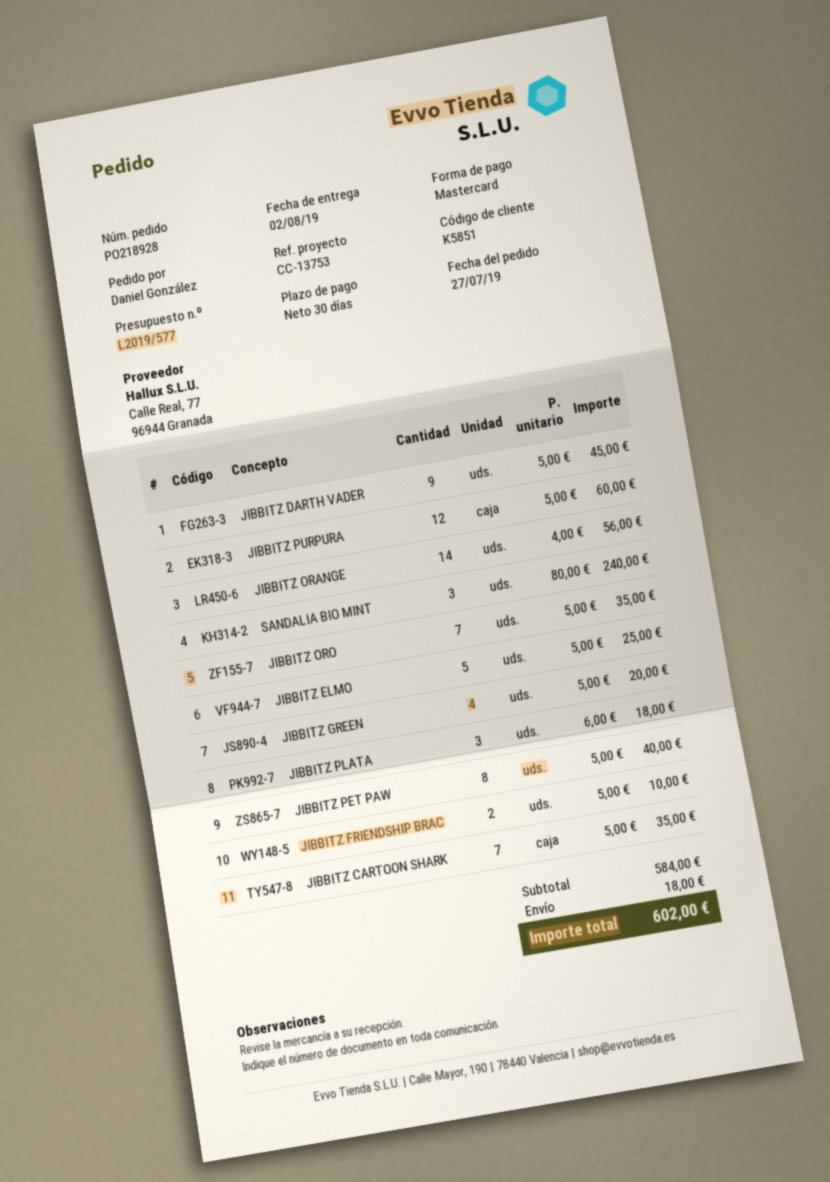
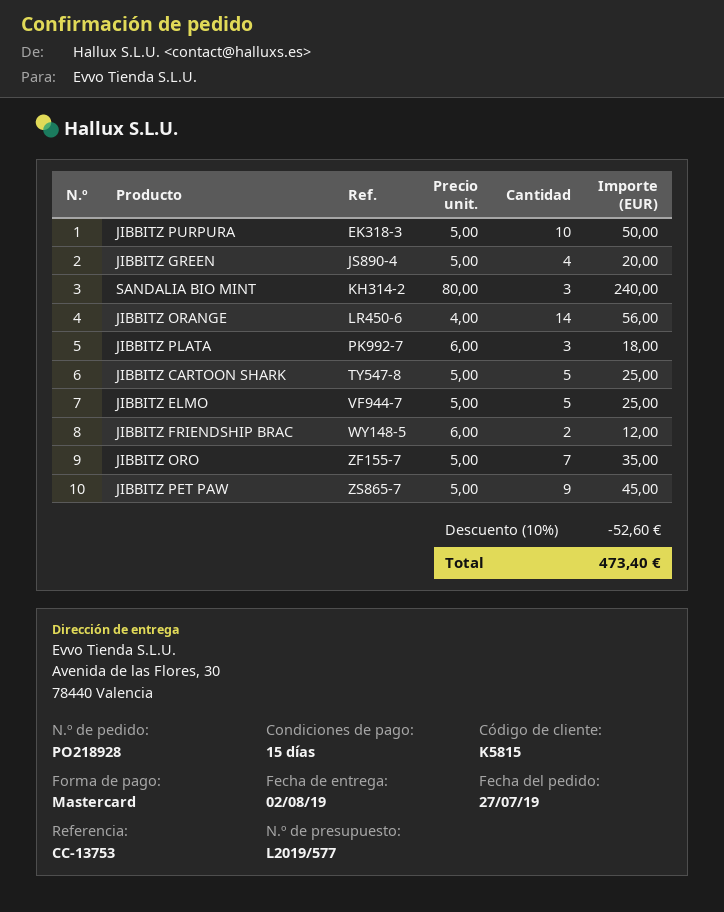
payment terms: 30 days -> 15 days
customer number: K5851 -> K5815
JIBBITZ DARTH VADER: 9 x 5.00 = 45.00 -> none
JIBBITZ PURPURA: 12 x 5.00 = 60.00 -> 10 x 5.00 = 50.00
JIBBITZ PET PAW: 8 x 5.00 = 40.00 -> 9 x 5.00 = 45.00
JIBBITZ FRIENDSHIP BRAC: 2 x 5.00 = 10.00 -> 2 x 6.00 = 12.00
JIBBITZ CARTOON SHARK: 7 x 5.00 = 35.00 -> 5 x 5.00 = 25.00
discount: none -> 10% = 52.60
shipping: 18.00 -> none
total: 602.00 -> 473.40

